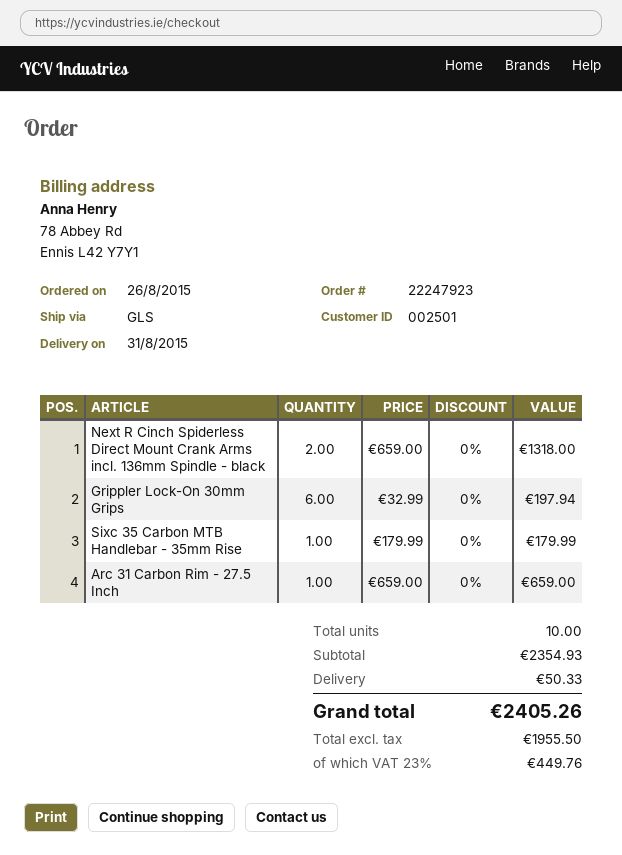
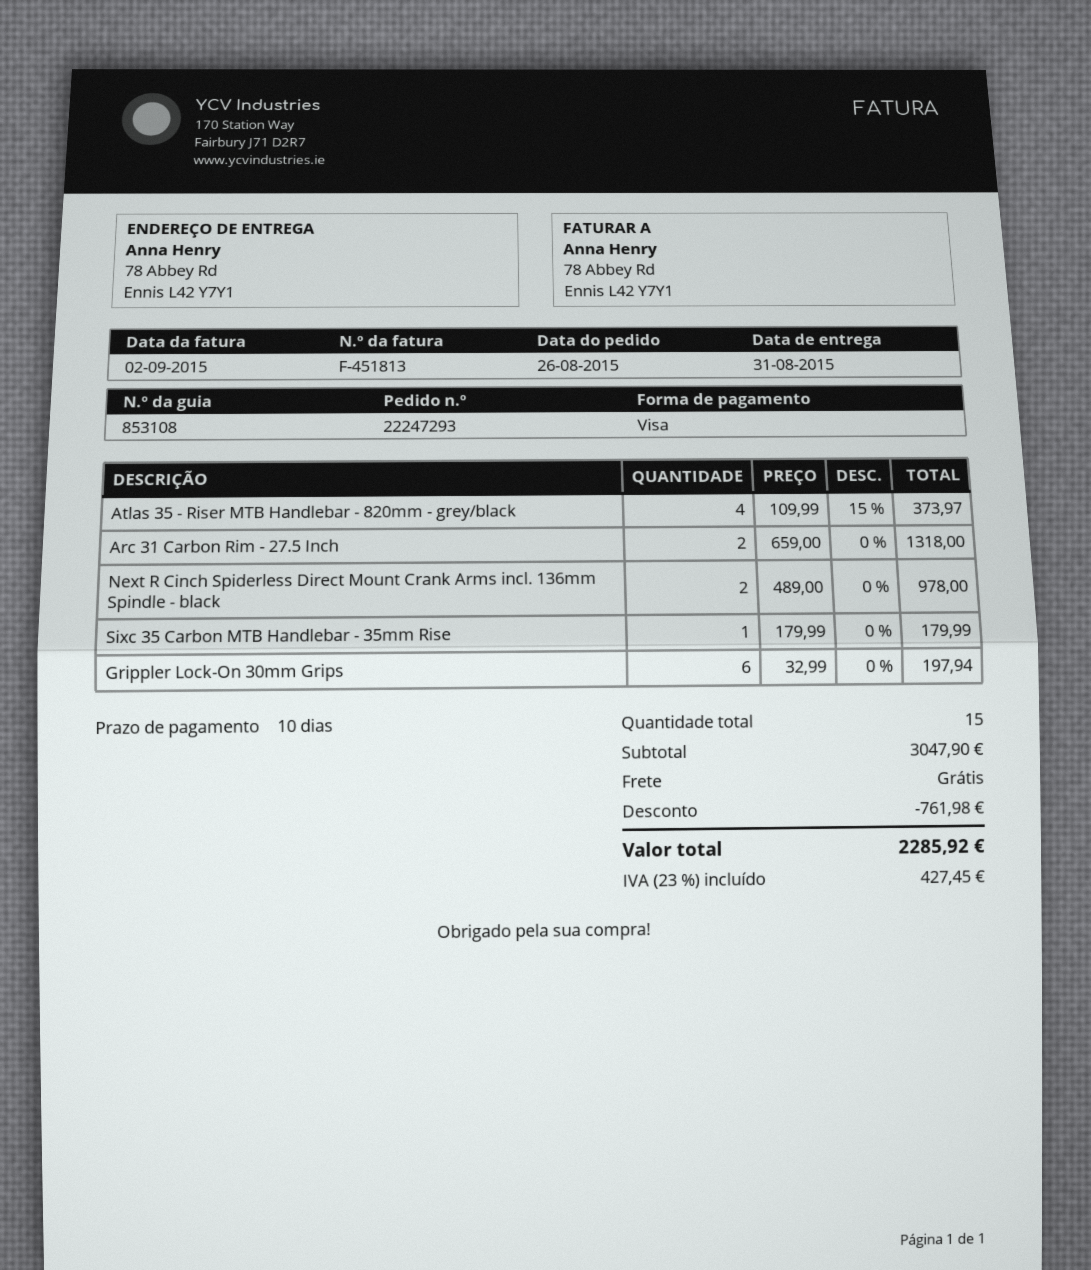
order number: 22247923 -> 22247293
Next R Cinch Spiderless Direct Mount Crank Arms incl. 136mm Spindle - black: 2 x 659.00 = 1318.00 -> 2 x 489.00 = 978.00
Arc 31 Carbon Rim - 27.5 Inch: 1 x 659.00 = 659.00 -> 2 x 659.00 = 1318.00
Atlas 35 - Riser MTB Handlebar - 820mm - grey/black: none -> 4 x 109.99 - 15% = 373.97
total quantity: 10 -> 15
subtotal: 2354.93 -> 3047.90
discount: none -> 761.98
shipping: 50.33 -> 0.00
tax: 23% = 449.76 -> 23% = 427.45
total: 2405.26 -> 2285.92

